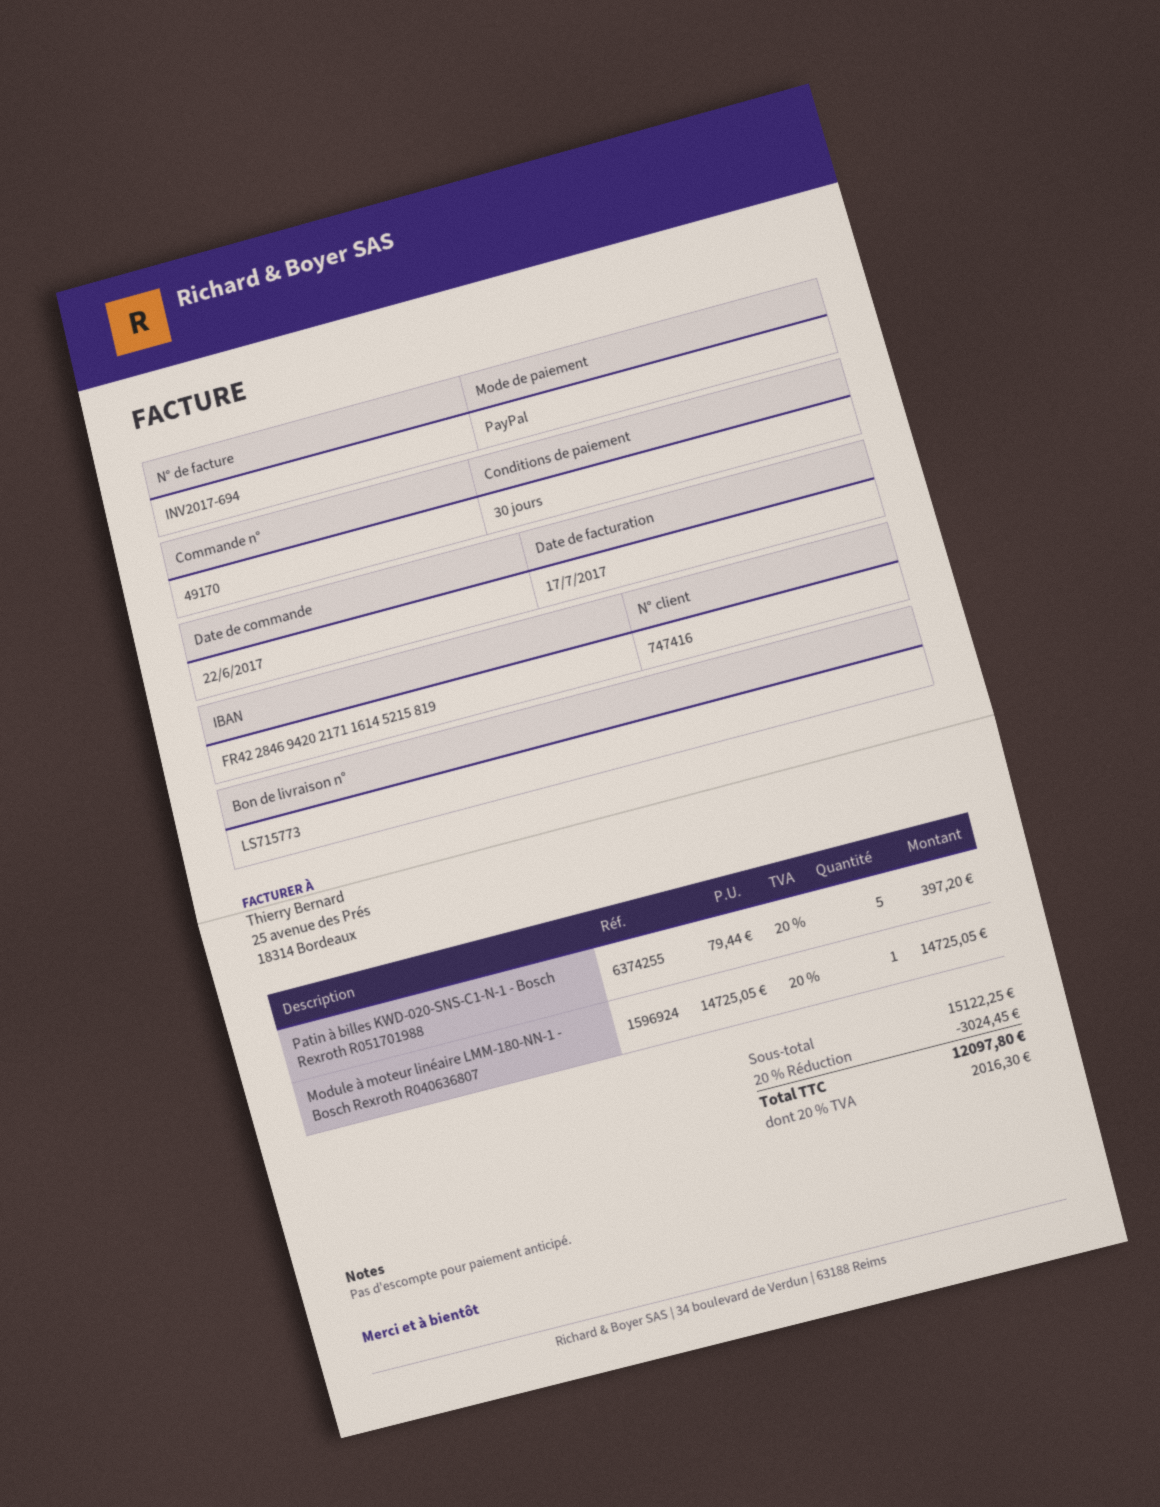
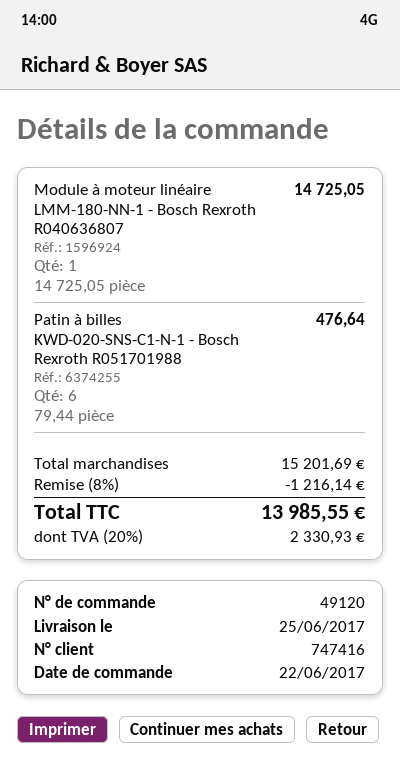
order number: 49170 -> 49120
Patin à billes KWD-020-SNS-C1-N-1 - Bosch Rexroth R051701988: 5 x 79.44 = 397.20 -> 6 x 79.44 = 476.64
subtotal: 15122.25 -> 15201.69
discount: 20% = 3024.45 -> 8% = 1216.14
tax: 20% = 2016.30 -> 20% = 2330.93
total: 12097.80 -> 13985.55

